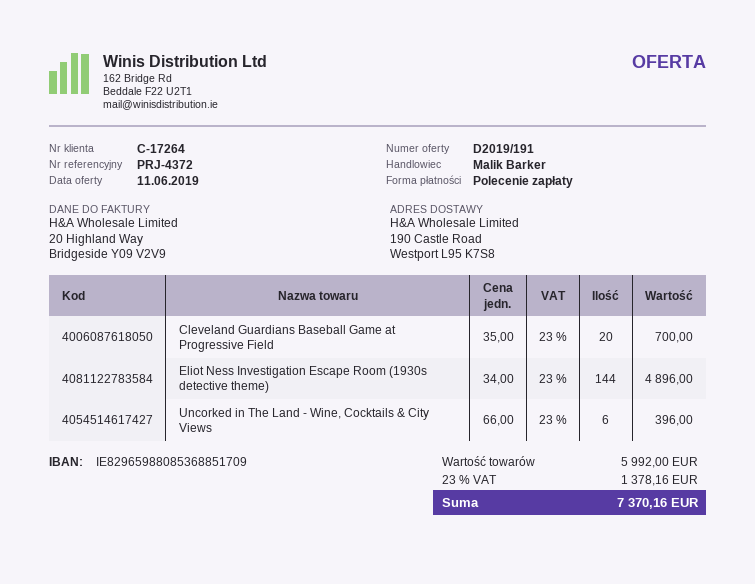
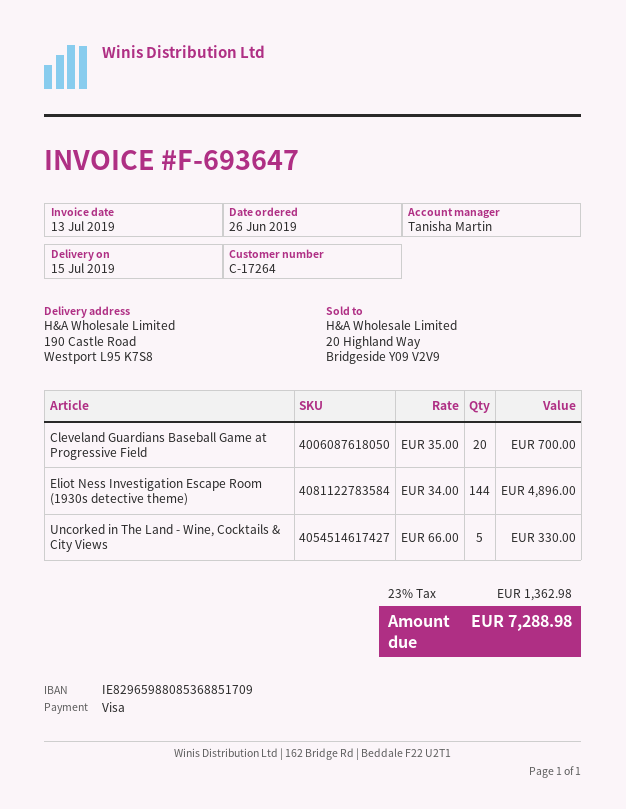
sales rep: Malik Barker -> Tanisha Martin
payment method: direct debit -> Visa
Uncorked in The Land - Wine, Cocktails & City Views: 6 x 66.00 = 396.00 -> 5 x 66.00 = 330.00
tax: 23% = 1378.16 -> 23% = 1362.98
total: 7370.16 -> 7288.98

